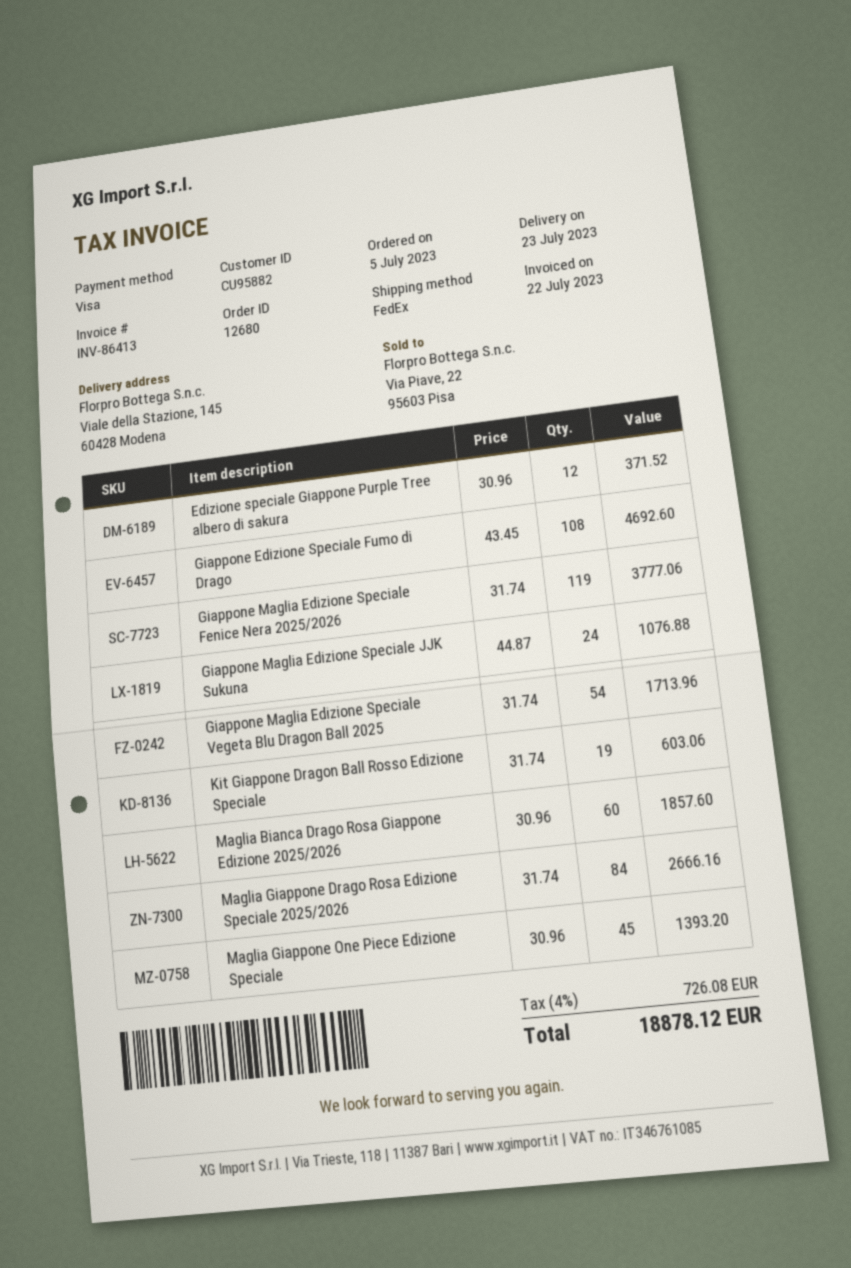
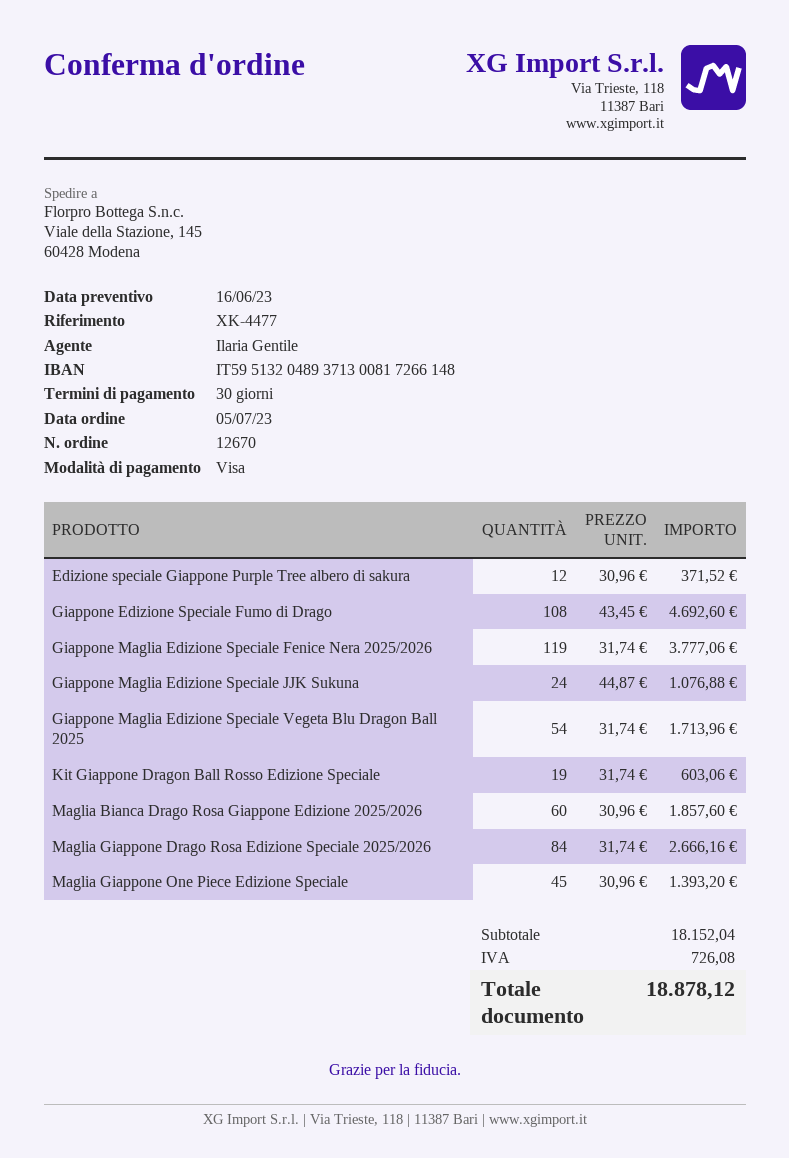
order number: 12680 -> 12670

